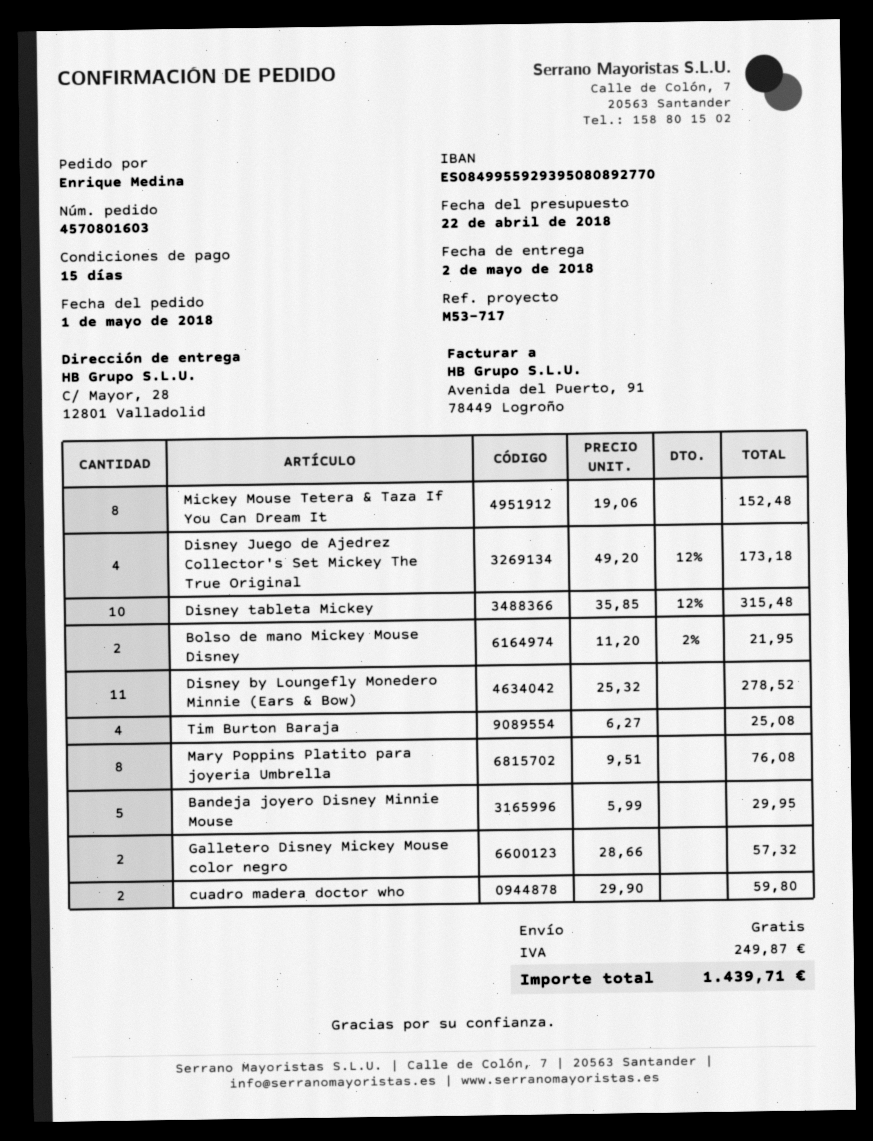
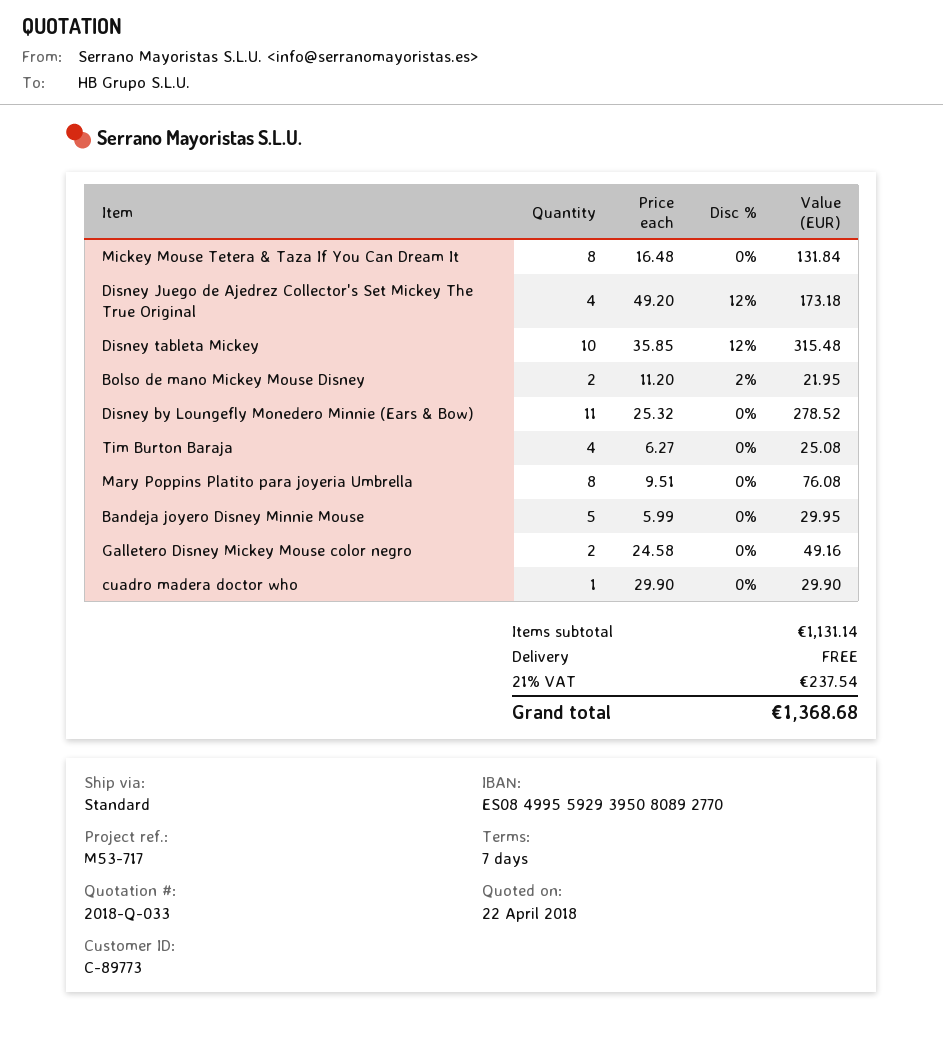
payment terms: 15 days -> 7 days
Mickey Mouse Tetera & Taza If You Can Dream It: 8 x 19.06 = 152.48 -> 8 x 16.48 = 131.84
Galletero Disney Mickey Mouse color negro: 2 x 28.66 = 57.32 -> 2 x 24.58 = 49.16
cuadro madera doctor who: 2 x 29.90 = 59.80 -> 1 x 29.90 = 29.90
tax: 249.87 -> 237.54
total: 1439.71 -> 1368.68

